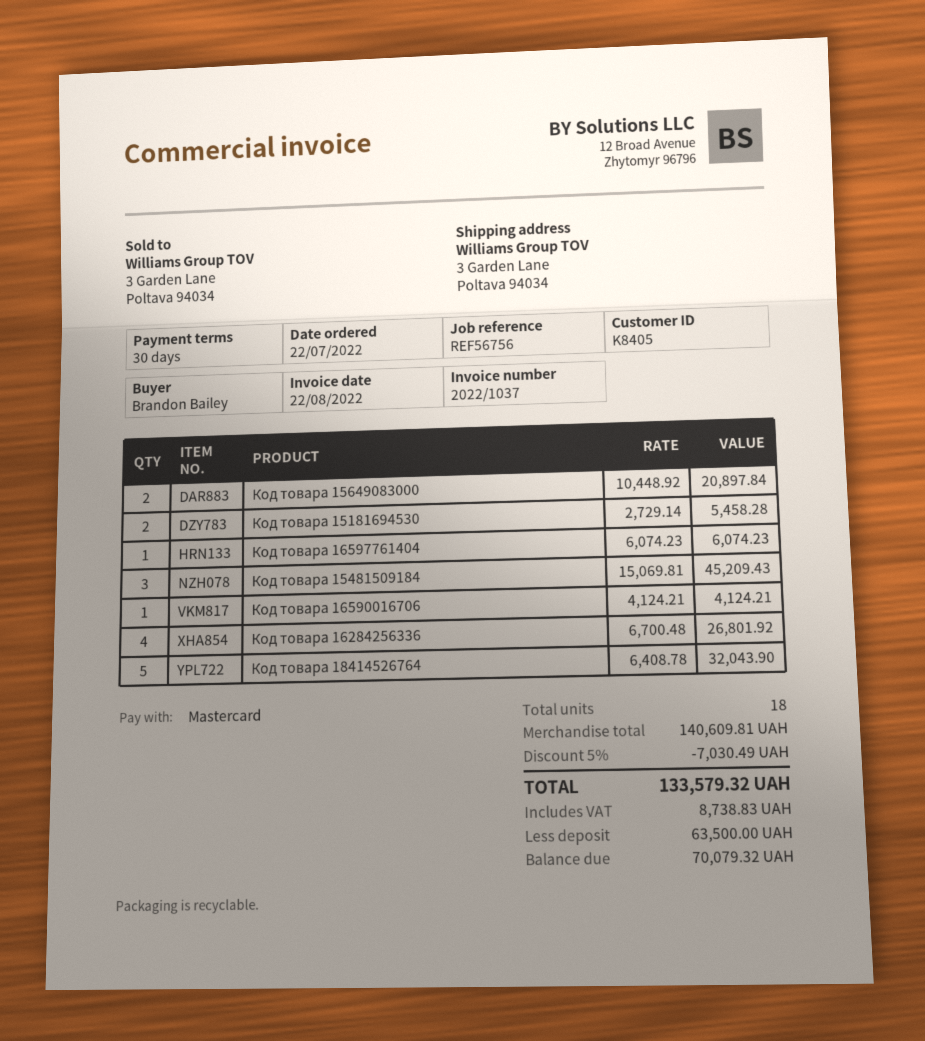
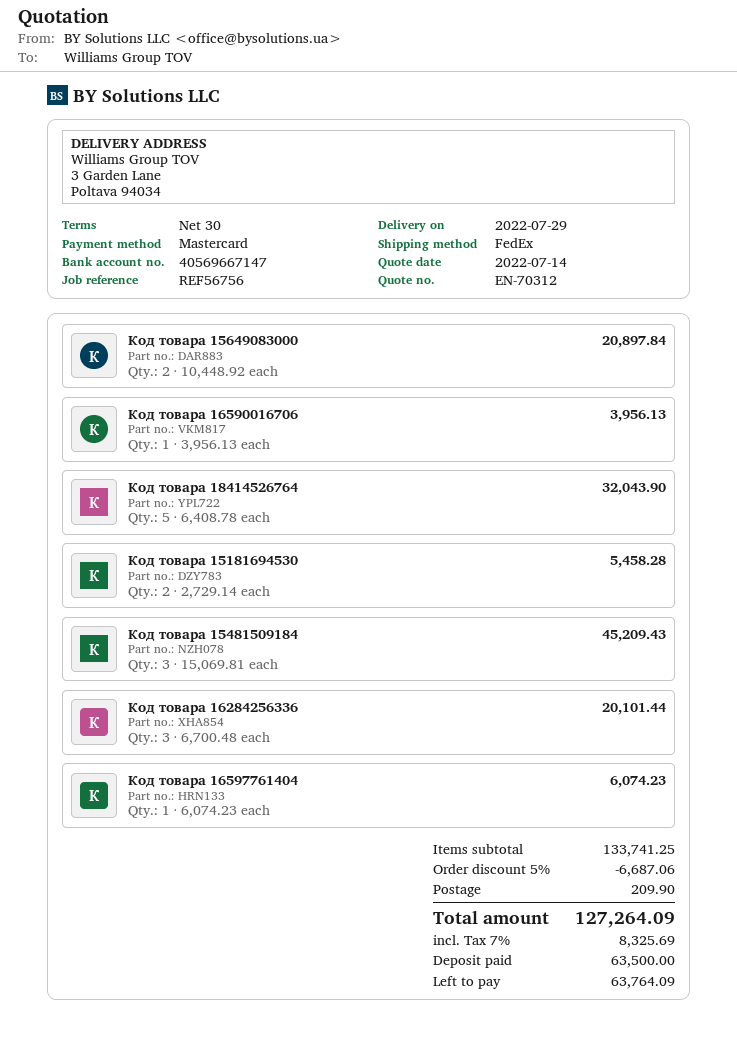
Код товара 16590016706: 1 x 4124.21 = 4124.21 -> 1 x 3956.13 = 3956.13
Код товара 16284256336: 4 x 6700.48 = 26801.92 -> 3 x 6700.48 = 20101.44
subtotal: 140609.81 -> 133741.25
discount: 5% = 7030.49 -> 5% = 6687.06
shipping: none -> 209.90
tax: 8738.83 -> 8325.69
total: 133579.32 -> 127264.09
balance: 70079.32 -> 63764.09

